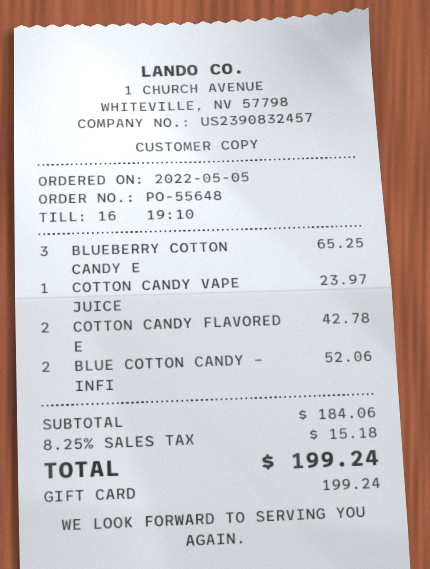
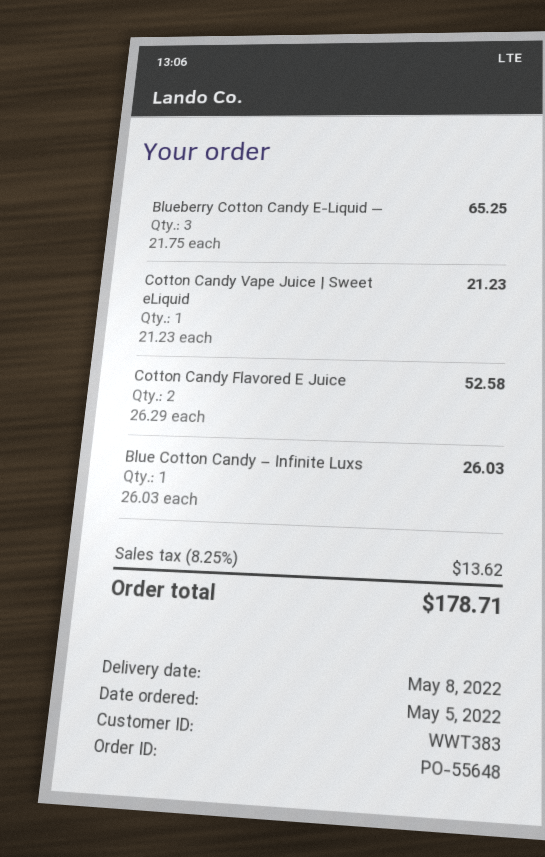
COTTON CANDY VAPE JUICE: 1 for 23.97 -> 1 for 21.23
COTTON CANDY FLAVORED E: 2 for 42.78 -> 2 for 52.58
BLUE COTTON CANDY – INFI: 2 for 52.06 -> 1 for 26.03
tax: 8.25% = 15.18 -> 8.25% = 13.62
total: 199.24 -> 178.71

